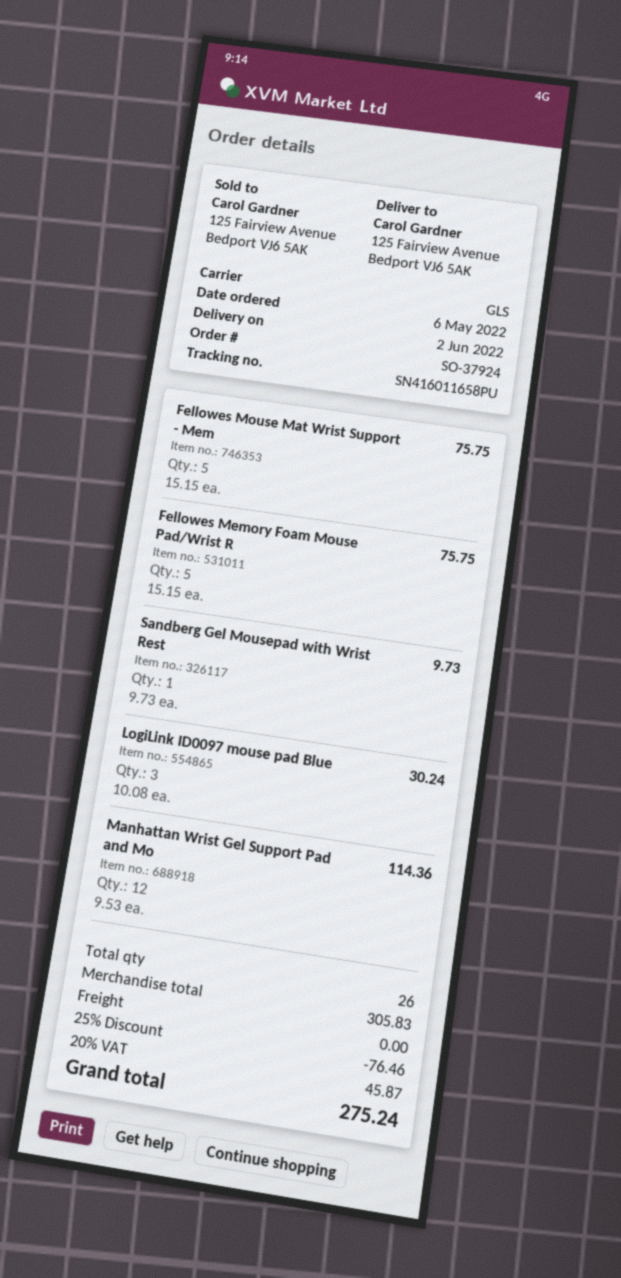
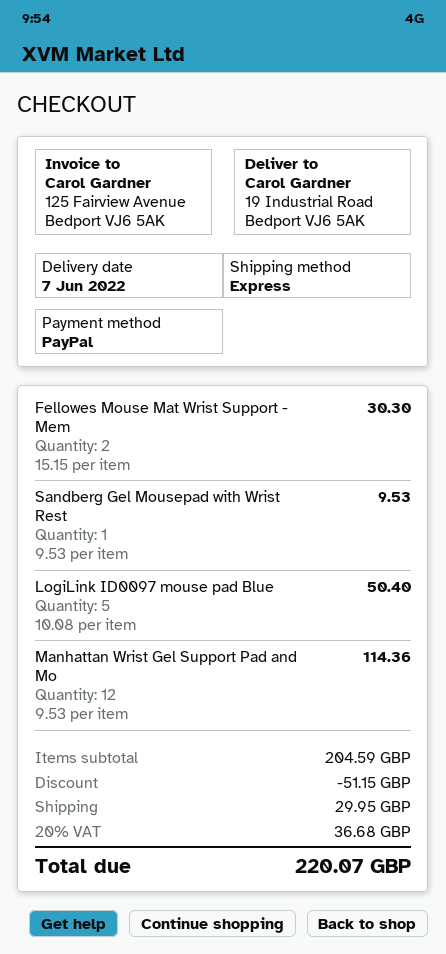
delivery date: 2022-06-02 -> 2022-06-07
shipping method: GLS -> express
ship to: 125 Fairview Avenue, Bedport VJ6 5AK -> 19 Industrial Road, Bedport VJ6 5AK
Fellowes Mouse Mat Wrist Support - Mem: 5 x 15.15 = 75.75 -> 2 x 15.15 = 30.30
Fellowes Memory Foam Mouse Pad/Wrist R: 5 x 15.15 = 75.75 -> none
Sandberg Gel Mousepad with Wrist Rest: 1 x 9.73 = 9.73 -> 1 x 9.53 = 9.53
LogiLink ID0097 mouse pad Blue: 3 x 10.08 = 30.24 -> 5 x 10.08 = 50.40
subtotal: 305.83 -> 204.59
discount: 76.46 -> 51.15
shipping: 0.00 -> 29.95
tax: 20% = 45.87 -> 20% = 36.68
total: 275.24 -> 220.07

